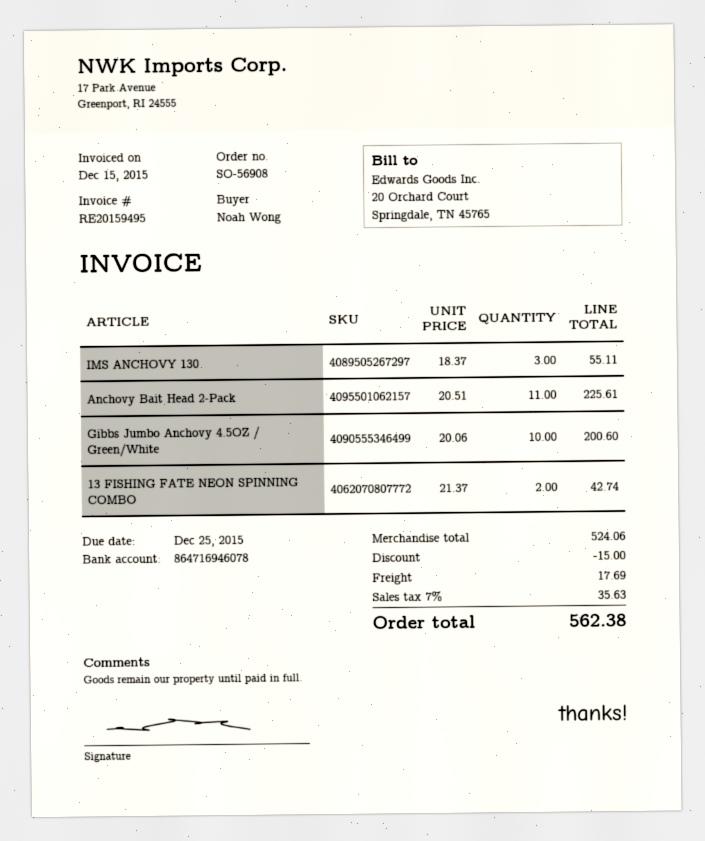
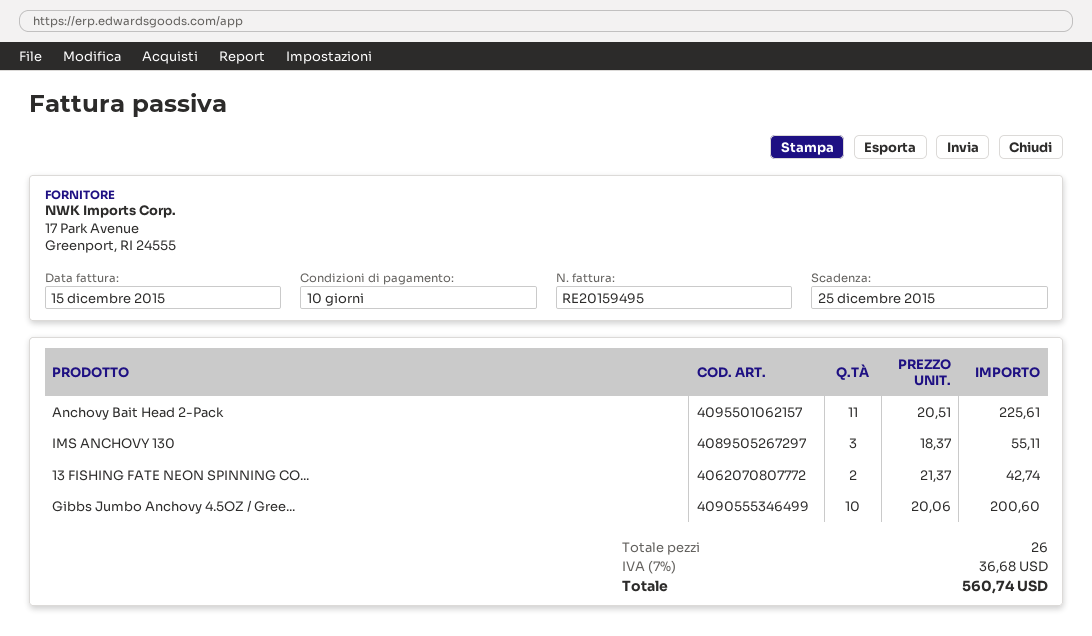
discount: 15.00 -> none
shipping: 17.69 -> none
tax: 7% = 35.63 -> 7% = 36.68
total: 562.38 -> 560.74

